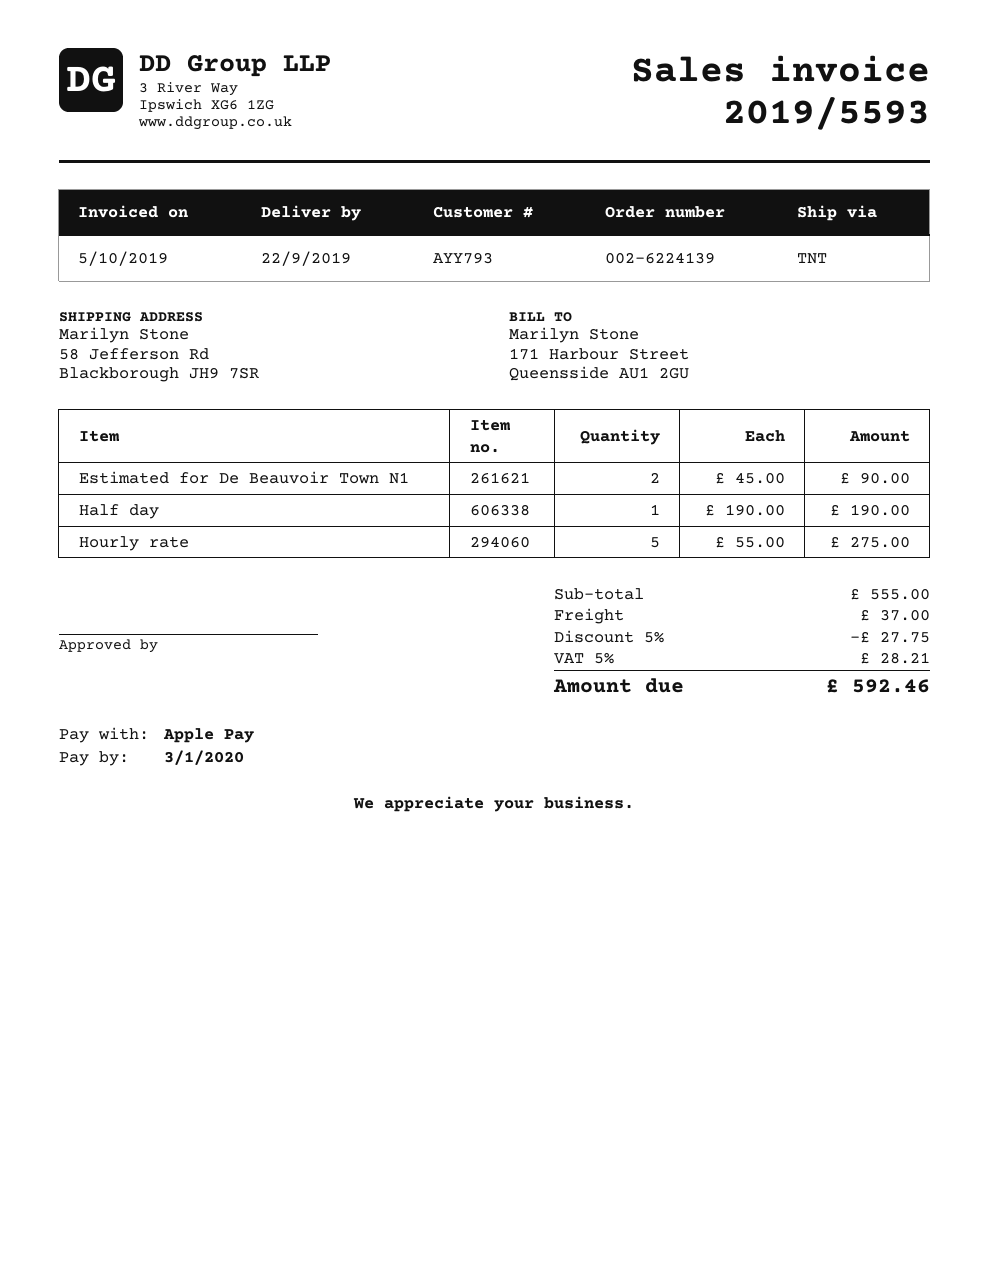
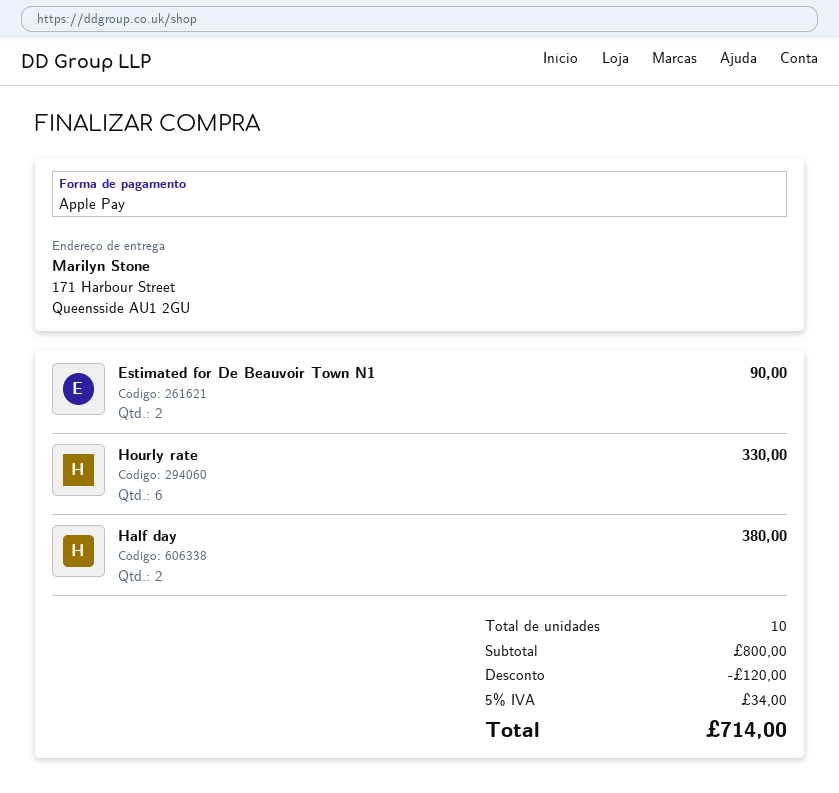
ship to: 58 Jefferson Rd, Blackborough JH9 7SR -> 171 Harbour Street, Queensside AU1 2GU
Half day: 1 for 190.00 -> 2 for 380.00
Hourly rate: 5 for 275.00 -> 6 for 330.00
subtotal: 555.00 -> 800.00
discount: 27.75 -> 120.00
shipping: 37.00 -> none
tax: 5% = 28.21 -> 5% = 34.00
total: 592.46 -> 714.00

